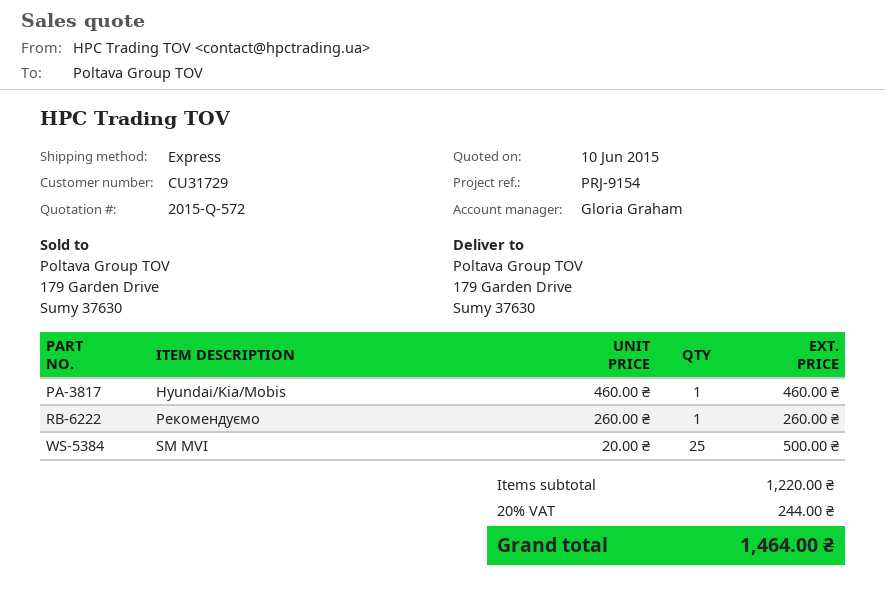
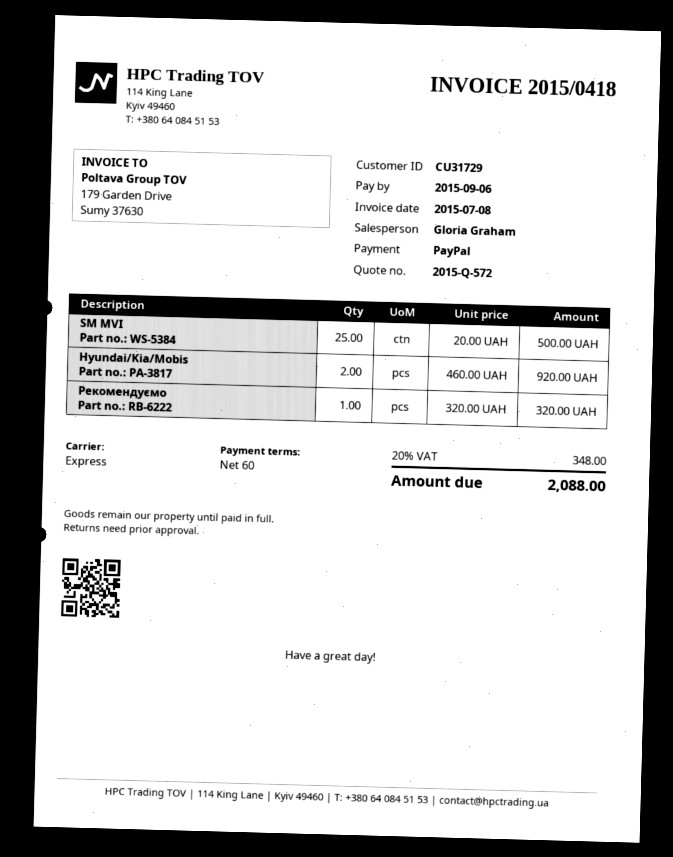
Hyundai/Kia/Mobis: 1 x 460.00 = 460.00 -> 2 x 460.00 = 920.00
Рекомендуємо: 1 x 260.00 = 260.00 -> 1 x 320.00 = 320.00
tax: 20% = 244.00 -> 20% = 348.00
total: 1464.00 -> 2088.00

